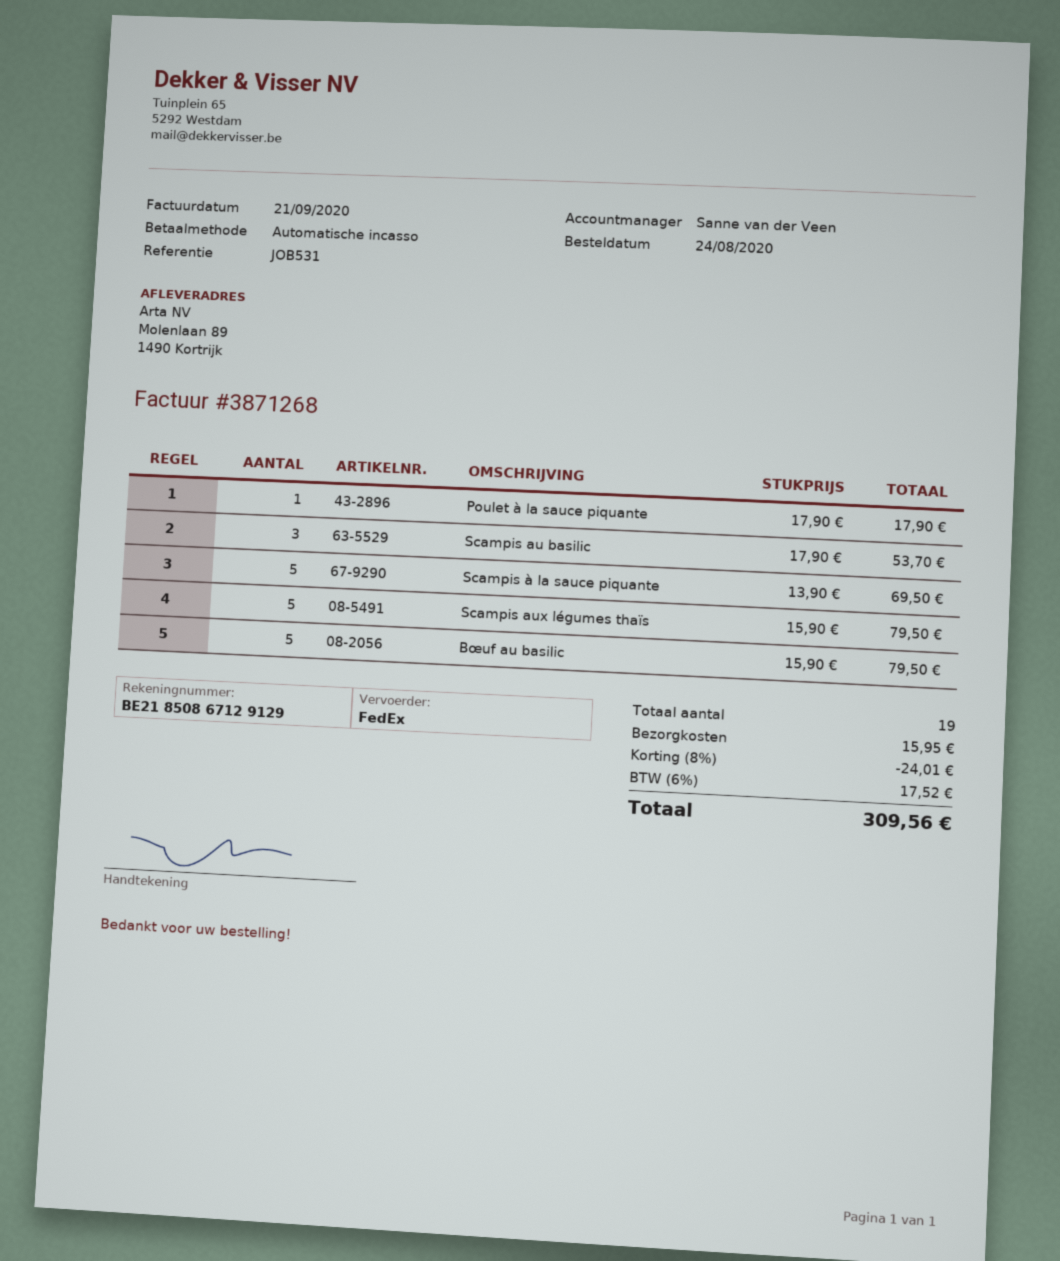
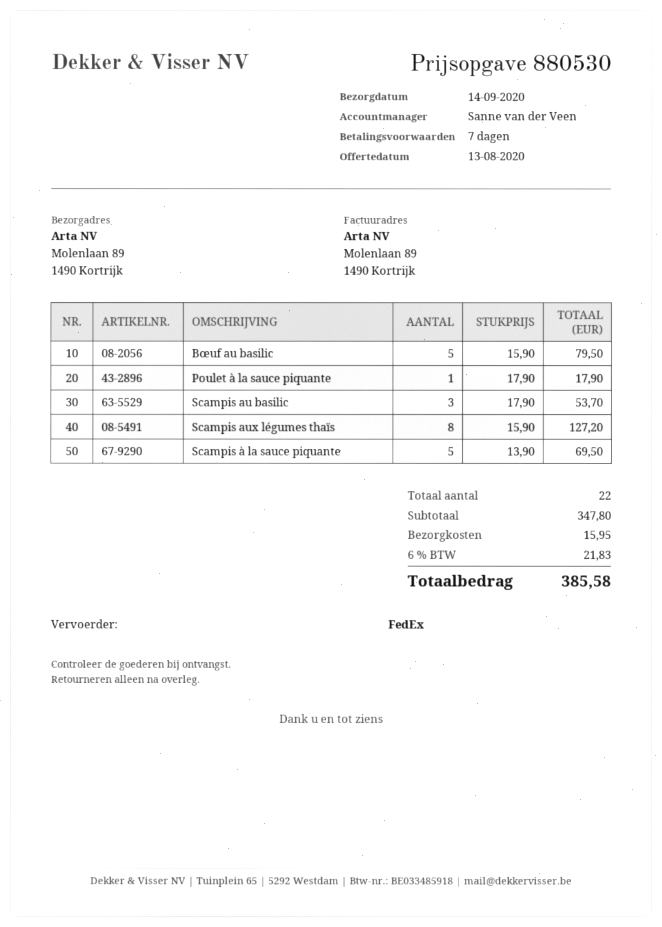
Scampis aux légumes thaïs: 5 x 15.90 = 79.50 -> 8 x 15.90 = 127.20
total quantity: 19 -> 22
discount: 8% = 24.01 -> none
tax: 6% = 17.52 -> 6% = 21.83
total: 309.56 -> 385.58

